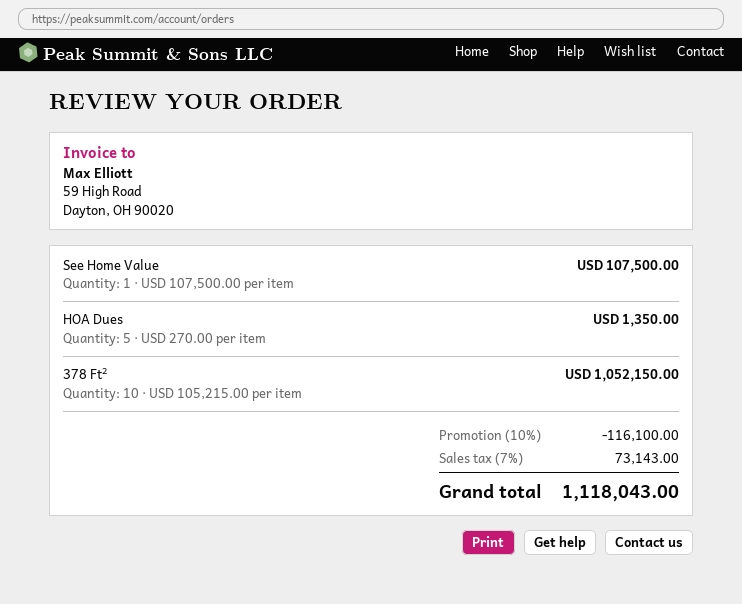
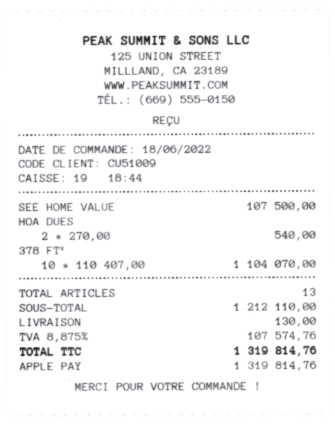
HOA Dues: 5 x 270.00 = 1350.00 -> 2 x 270.00 = 540.00
378 Ft²: 10 x 105215.00 = 1052150.00 -> 10 x 110407.00 = 1104070.00
discount: 10% = 116100.00 -> none
shipping: none -> 130.00
tax: 7% = 73143.00 -> 8.875% = 107574.76
total: 1118043.00 -> 1319814.76

